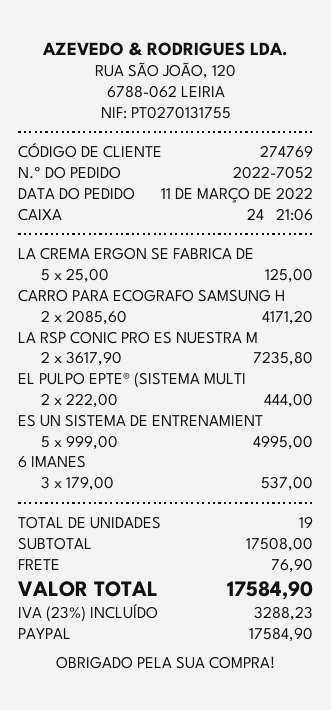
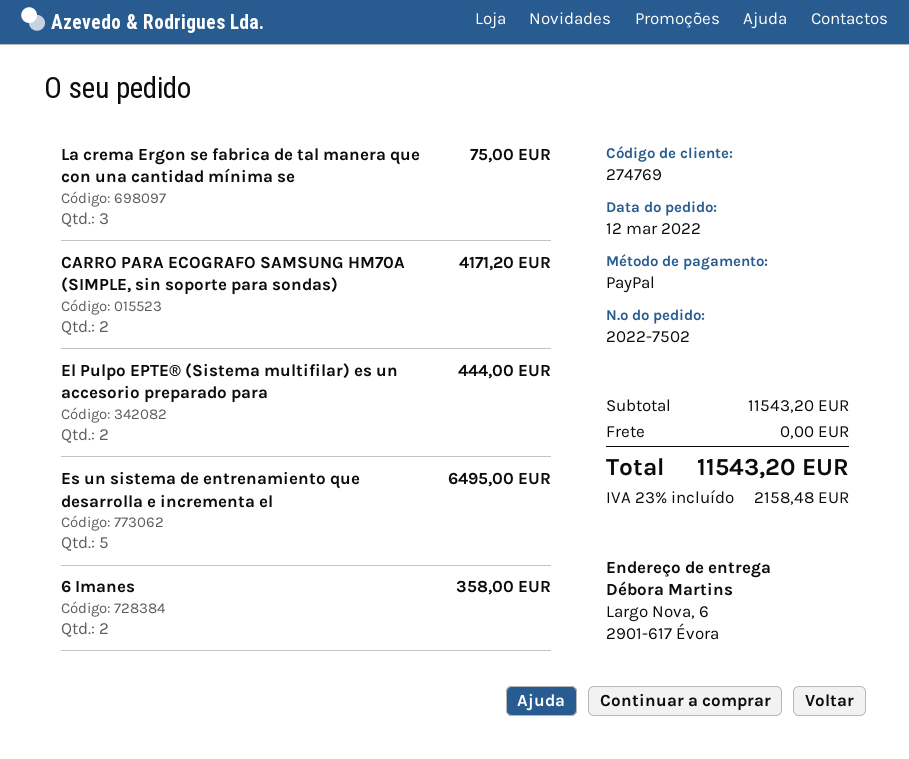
order number: 2022-7052 -> 2022-7502
order date: 2022-03-11 -> 2022-03-12
LA CREMA ERGON SE FABRICA DE: 5 for 125.00 -> 3 for 75.00
LA RSP CONIC PRO ES NUESTRA M: 2 for 7235.80 -> none
ES UN SISTEMA DE ENTRENAMIENT: 5 for 4995.00 -> 5 for 6495.00
6 IMANES: 3 for 537.00 -> 2 for 358.00
subtotal: 17508.00 -> 11543.20
shipping: 76.90 -> 0.00
tax: 23% = 3288.23 -> 23% = 2158.48
total: 17584.90 -> 11543.20

